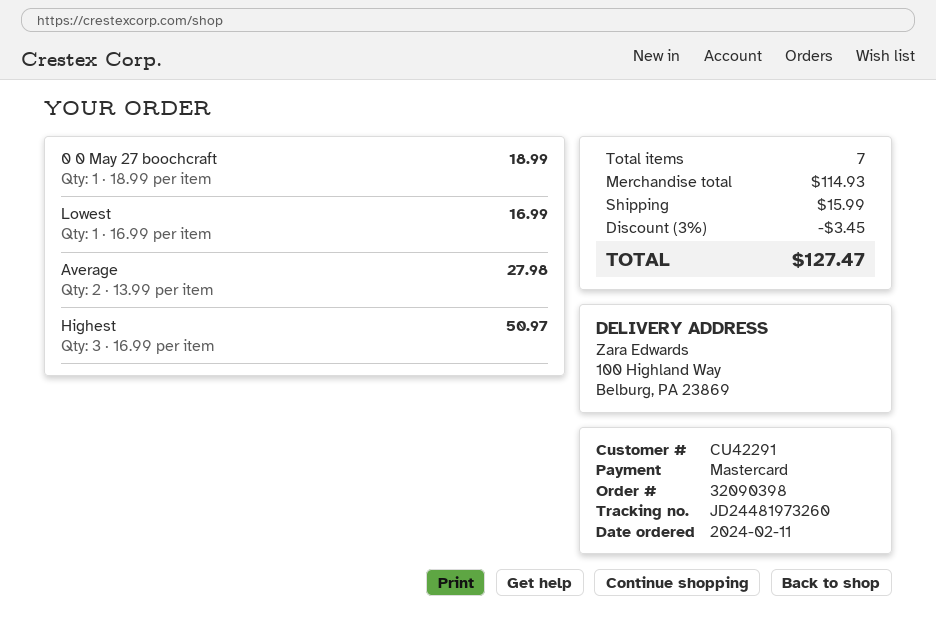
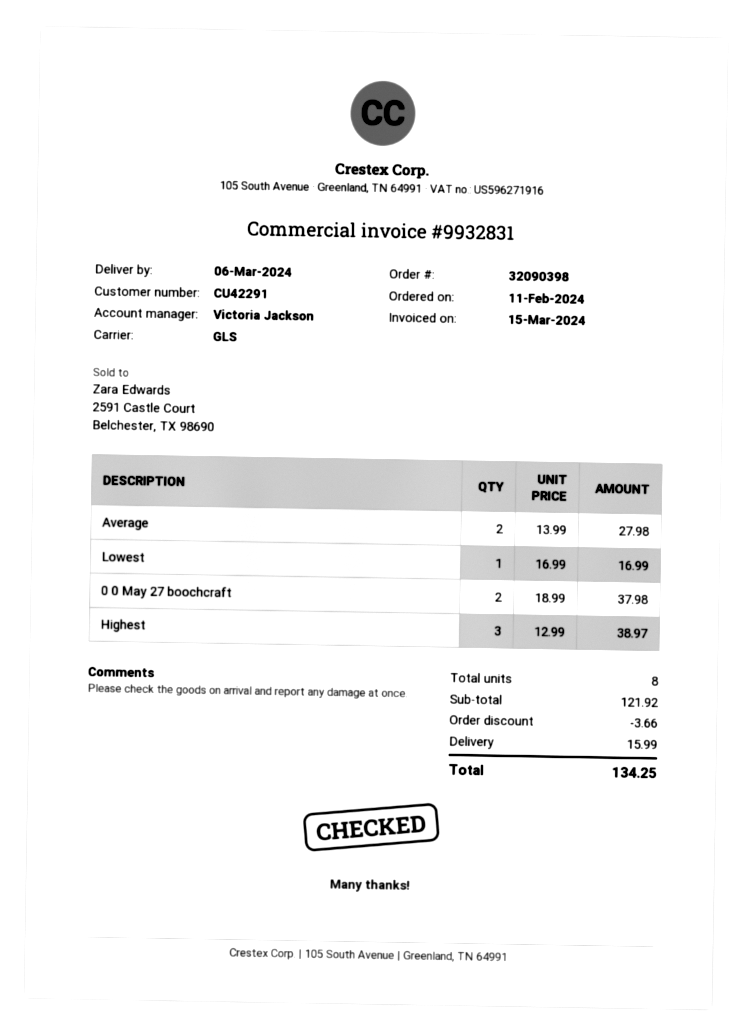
0 0 May 27 boochcraft: 1 x 18.99 = 18.99 -> 2 x 18.99 = 37.98
Highest: 3 x 16.99 = 50.97 -> 3 x 12.99 = 38.97
total quantity: 7 -> 8
subtotal: 114.93 -> 121.92
discount: 3.45 -> 3.66
total: 127.47 -> 134.25

